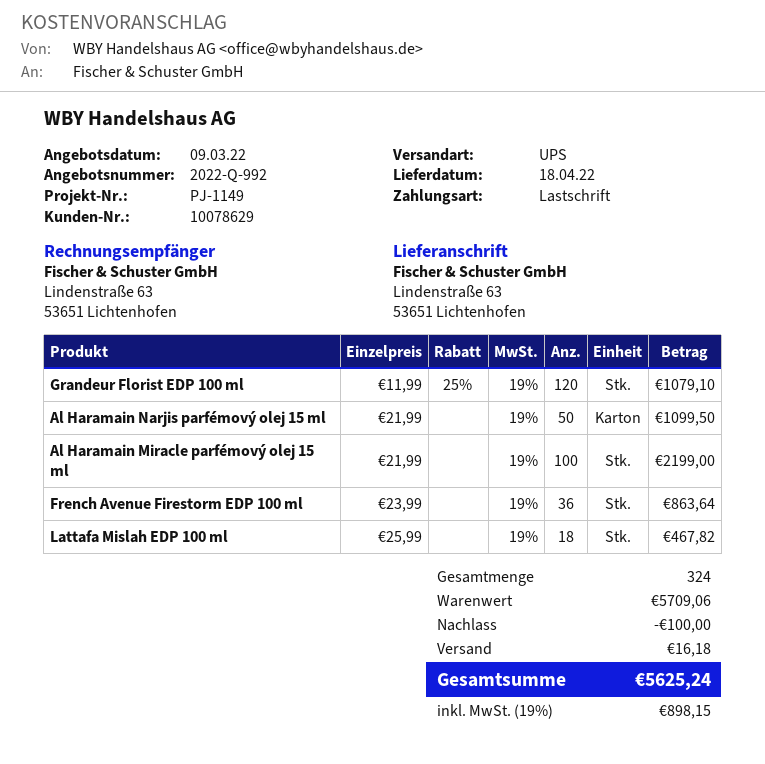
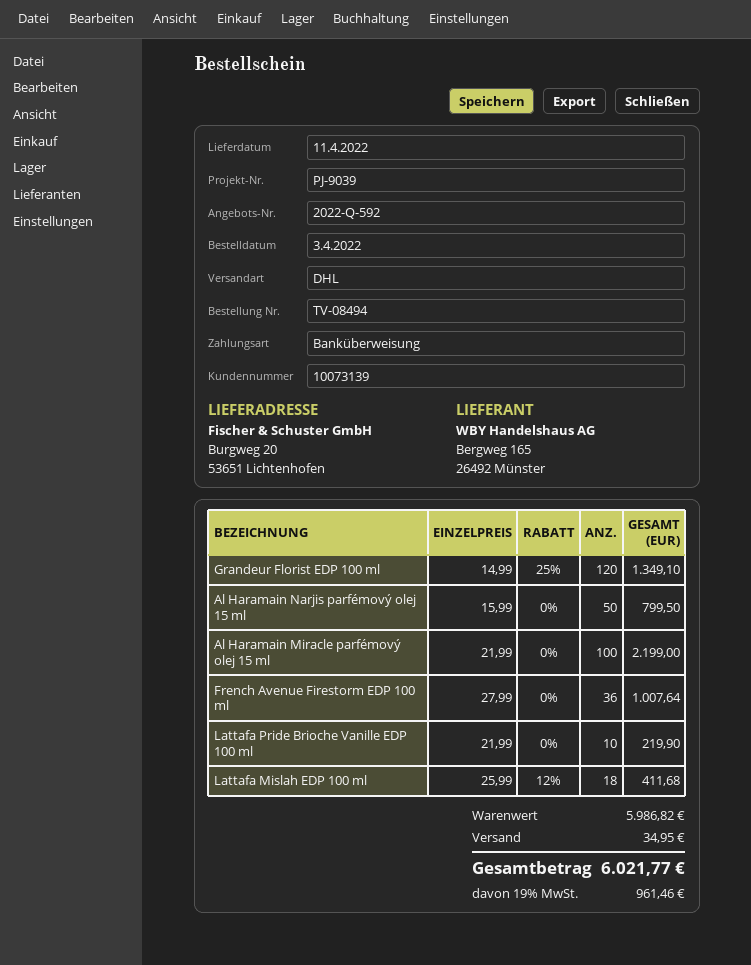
quote number: 2022-Q-992 -> 2022-Q-592
delivery date: 2022-04-18 -> 2022-04-11
customer number: 10078629 -> 10073139
reference: PJ-1149 -> PJ-9039
payment method: direct debit -> bank transfer
shipping method: UPS -> DHL
ship to: Lindenstraße 63, 53651 Lichtenhofen -> Burgweg 20, 53651 Lichtenhofen
Grandeur Florist EDP 100 ml: 120 x 11.99 - 25% = 1079.10 -> 120 x 14.99 - 25% = 1349.10
Al Haramain Narjis parfémový olej 15 ml: 50 x 21.99 = 1099.50 -> 50 x 15.99 = 799.50
French Avenue Firestorm EDP 100 ml: 36 x 23.99 = 863.64 -> 36 x 27.99 = 1007.64
Lattafa Mislah EDP 100 ml: 18 x 25.99 = 467.82 -> 18 x 25.99 - 12% = 411.68
Lattafa Pride Brioche Vanille EDP 100 ml: none -> 10 x 21.99 = 219.90
subtotal: 5709.06 -> 5986.82
discount: 100.00 -> none
shipping: 16.18 -> 34.95
tax: 19% = 898.15 -> 19% = 961.46
total: 5625.24 -> 6021.77

